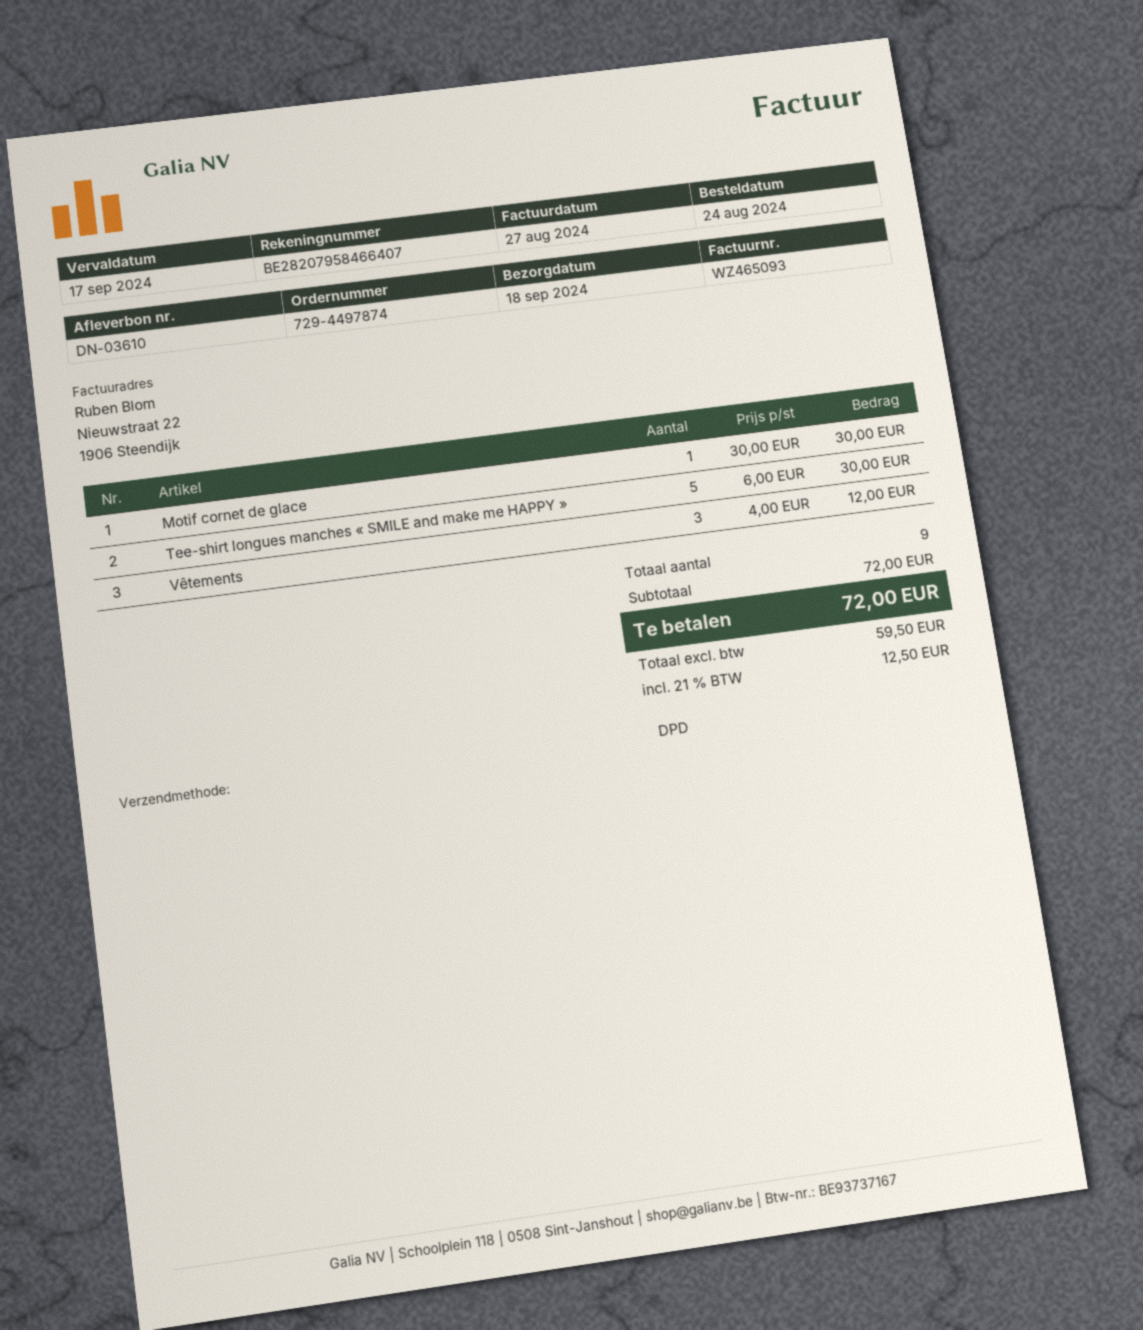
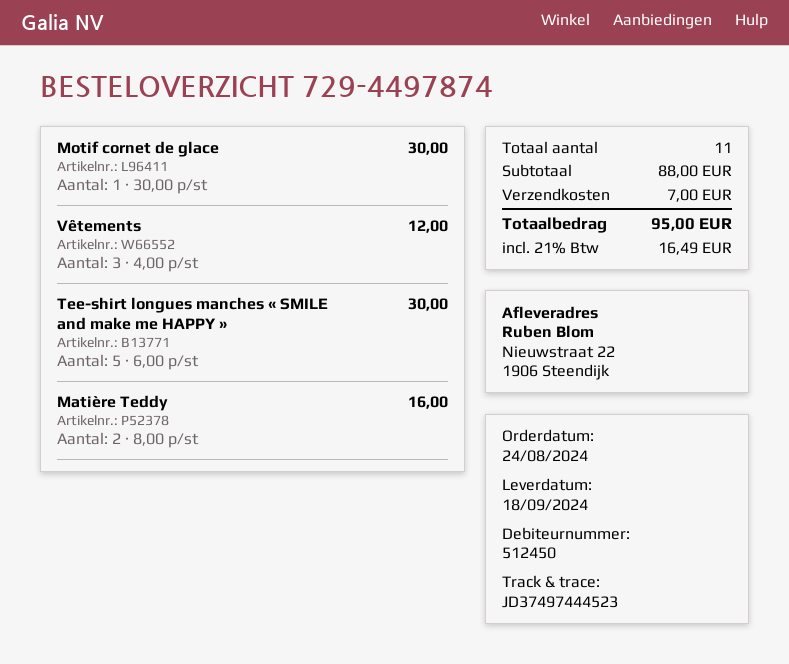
Matière Teddy: none -> 2 x 8.00 = 16.00
total quantity: 9 -> 11
subtotal: 72.00 -> 88.00
shipping: none -> 7.00
tax: 21% = 12.50 -> 21% = 16.49
total: 72.00 -> 95.00

